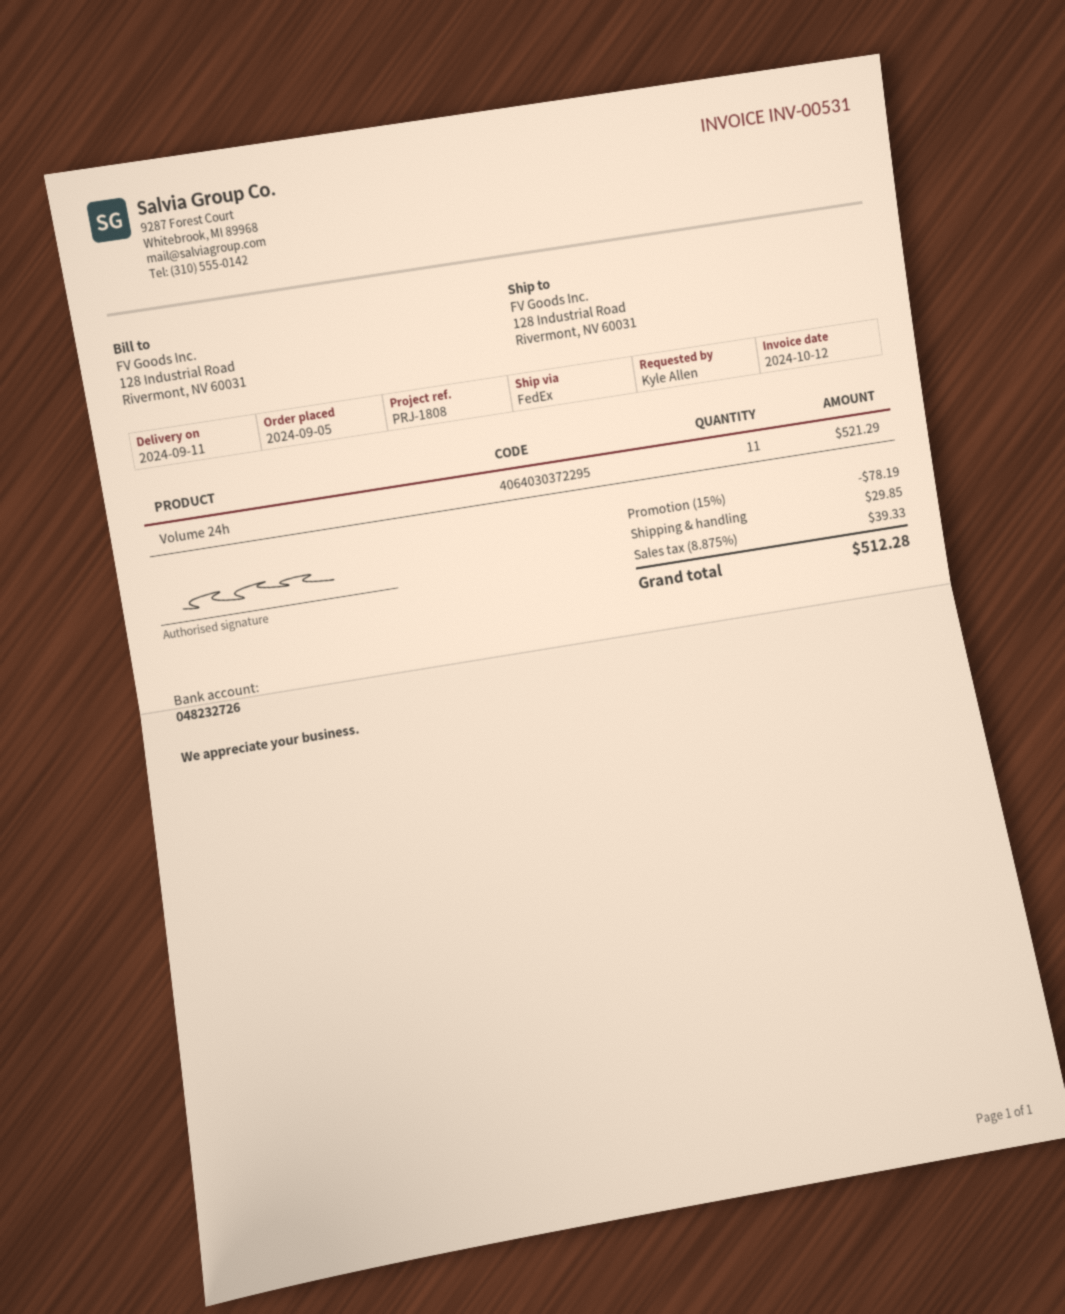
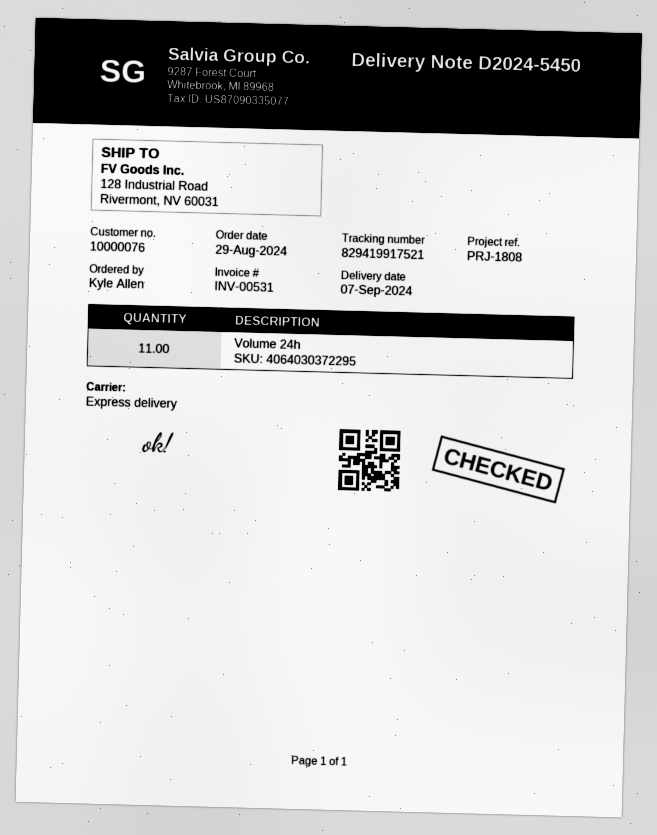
order date: 2024-09-05 -> 2024-08-29
delivery date: 2024-09-11 -> 2024-09-07
shipping method: FedEx -> express

